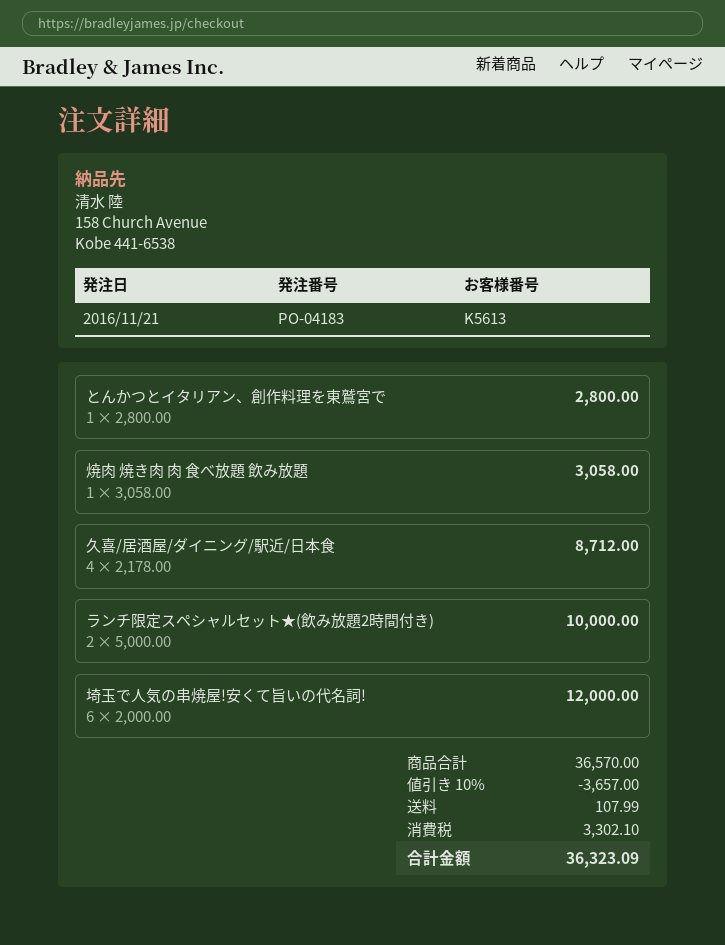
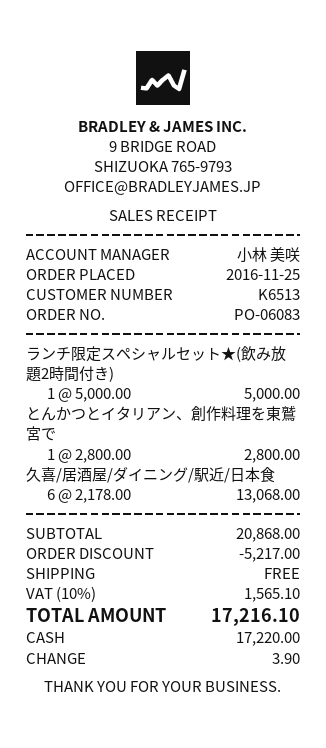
order number: PO-04183 -> PO-06083
order date: 2016-11-21 -> 2016-11-25
customer number: K5613 -> K6513
焼肉 焼き肉 肉 食べ放題 飲み放題: 1 x 3058.00 = 3058.00 -> none
久喜/居酒屋/ダイニング/駅近/日本食: 4 x 2178.00 = 8712.00 -> 6 x 2178.00 = 13068.00
ランチ限定スペシャルセット★(飲み放題2時間付き): 2 x 5000.00 = 10000.00 -> 1 x 5000.00 = 5000.00
埼玉で人気の串焼屋!安くて旨いの代名詞!: 6 x 2000.00 = 12000.00 -> none
subtotal: 36570.00 -> 20868.00
discount: 3657.00 -> 5217.00
shipping: 107.99 -> 0.00
tax: 3302.10 -> 1565.10
total: 36323.09 -> 17216.10

